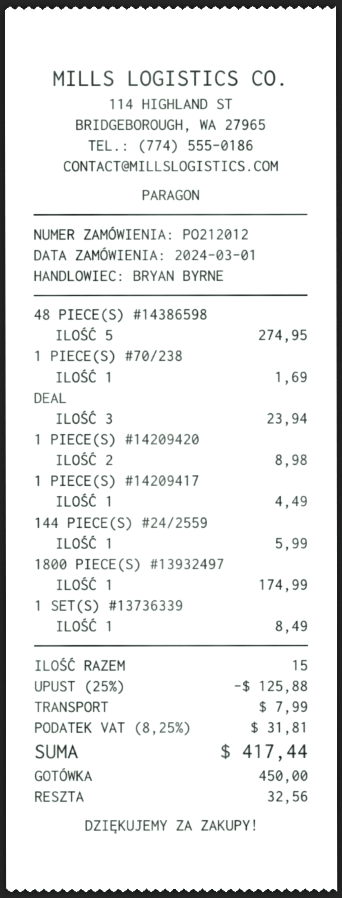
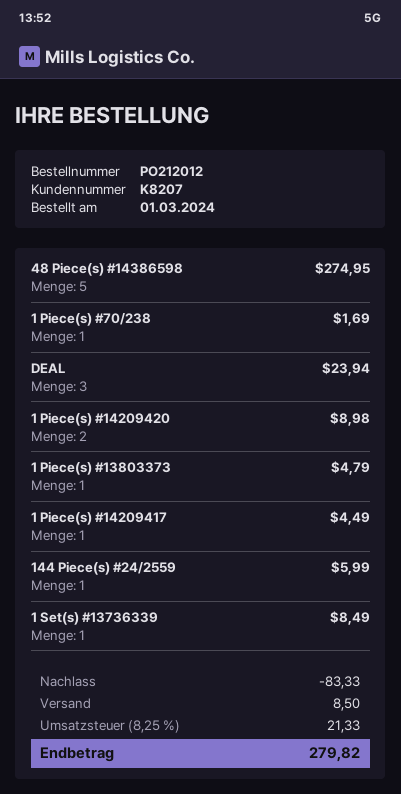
1800 PIECE(S) #13932497: 1 for 174.99 -> none
1 Piece(s) #13803373: none -> 1 for 4.79
discount: 125.88 -> 83.33
shipping: 7.99 -> 8.50
tax: 8.25% = 31.81 -> 8.25% = 21.33
total: 417.44 -> 279.82

